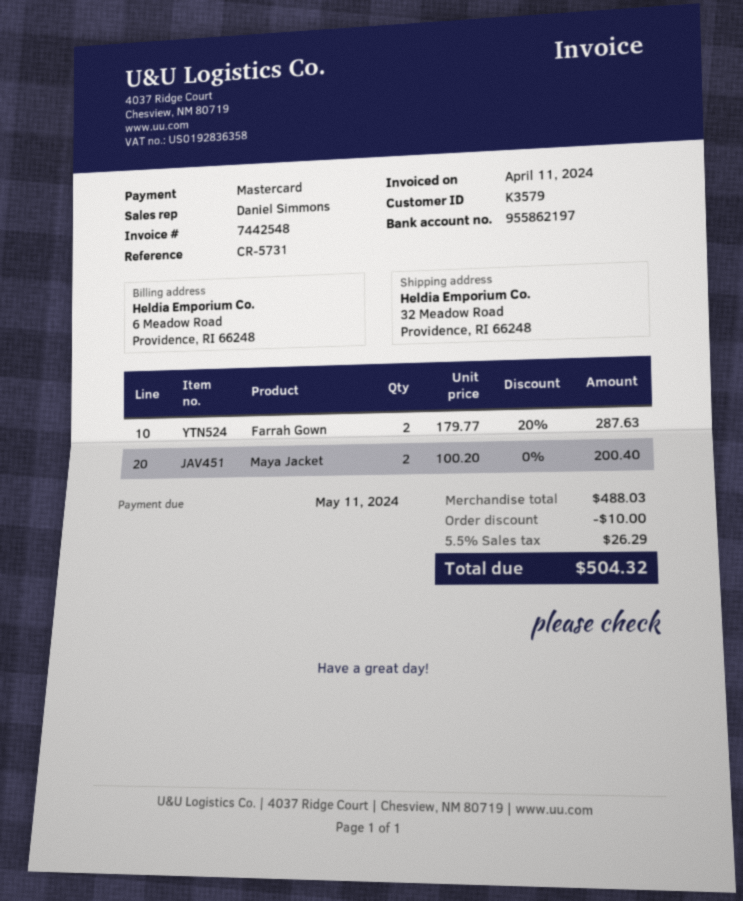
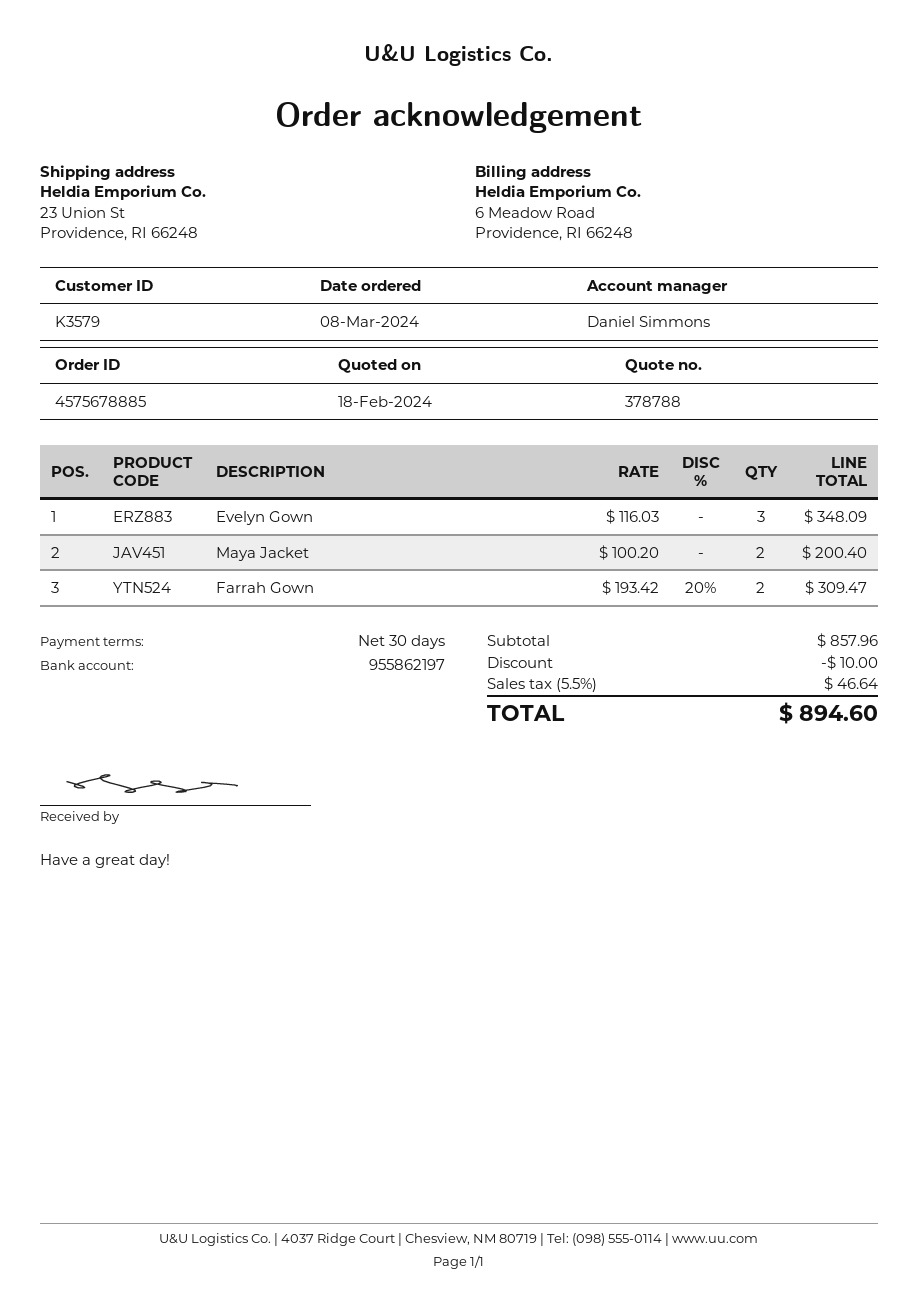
ship to: 32 Meadow Road, Providence, RI 66248 -> 23 Union St, Providence, RI 66248
Farrah Gown: 2 x 179.77 - 20% = 287.63 -> 2 x 193.42 - 20% = 309.47
Evelyn Gown: none -> 3 x 116.03 = 348.09
subtotal: 488.03 -> 857.96
tax: 5.5% = 26.29 -> 5.5% = 46.64
total: 504.32 -> 894.60

